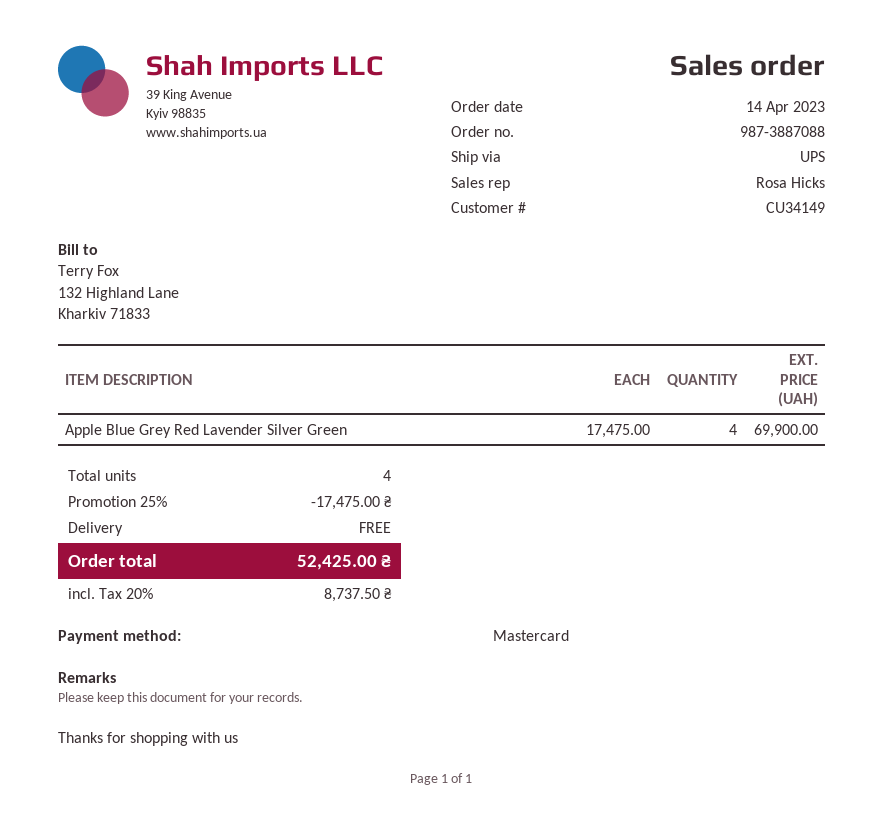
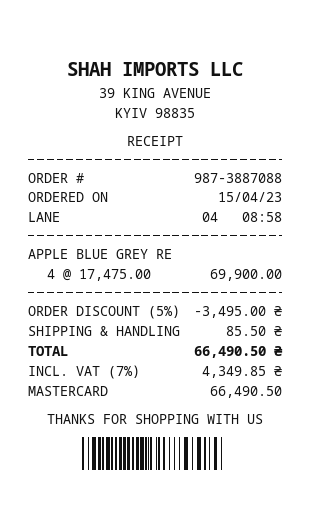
order date: 2023-04-14 -> 2023-04-15
discount: 25% = 17475.00 -> 5% = 3495.00
shipping: 0.00 -> 85.50
tax: 20% = 8737.50 -> 7% = 4349.85
total: 52425.00 -> 66490.50

